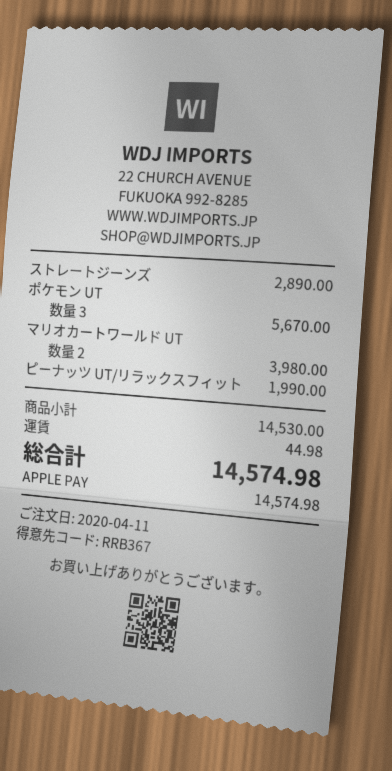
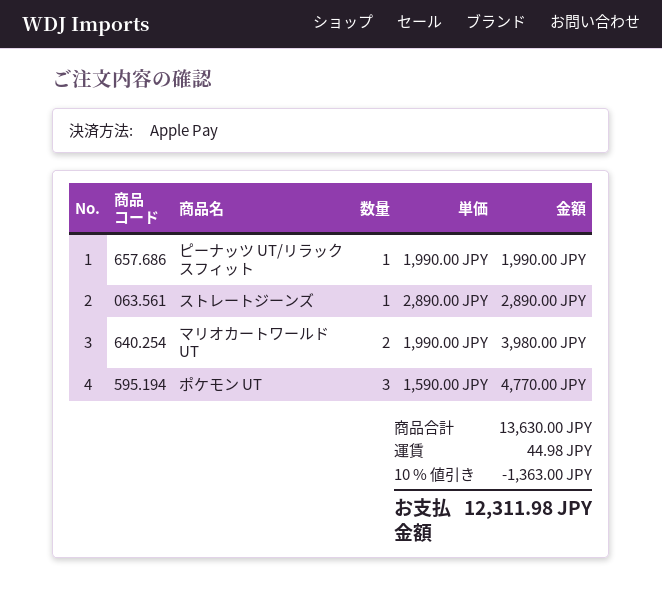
ポケモン UT: 3 for 5670.00 -> 3 for 4770.00
subtotal: 14530.00 -> 13630.00
discount: none -> 10% = 1363.00
total: 14574.98 -> 12311.98

